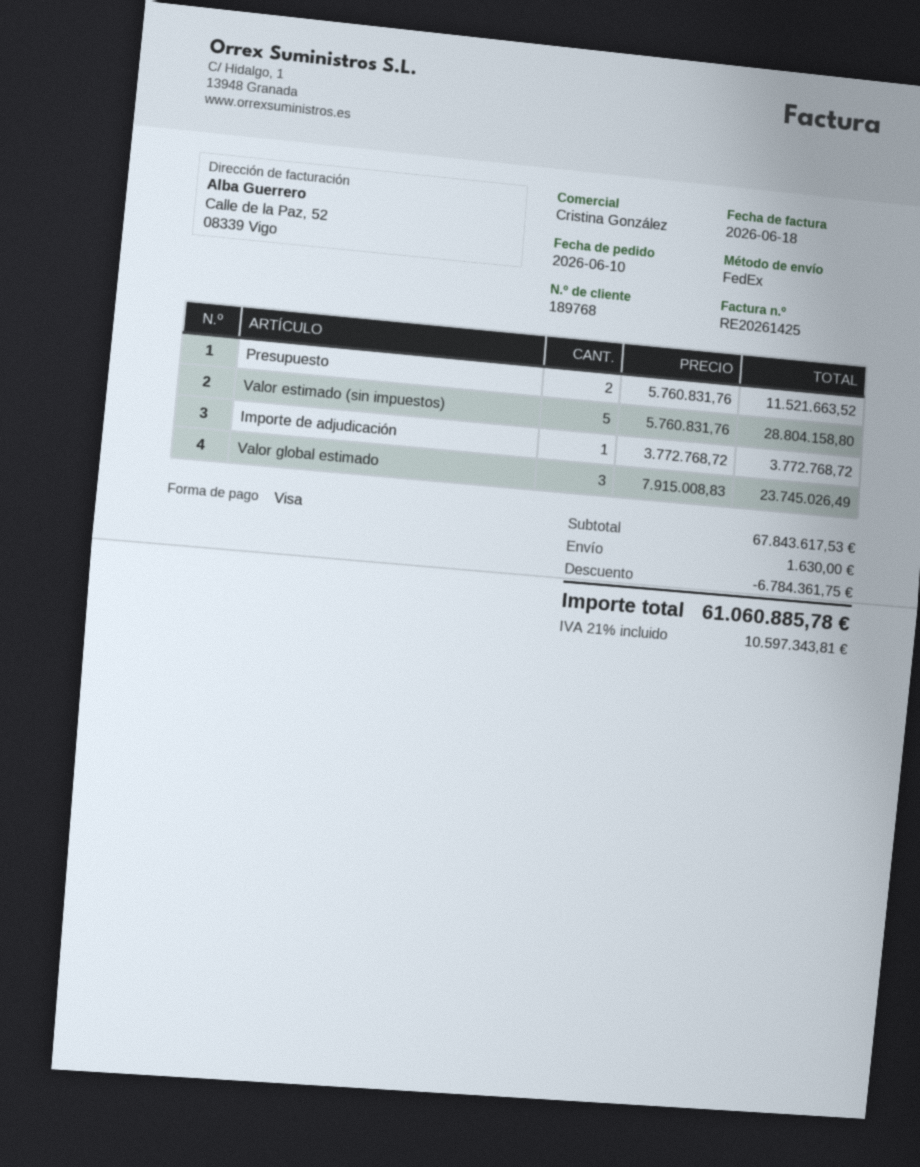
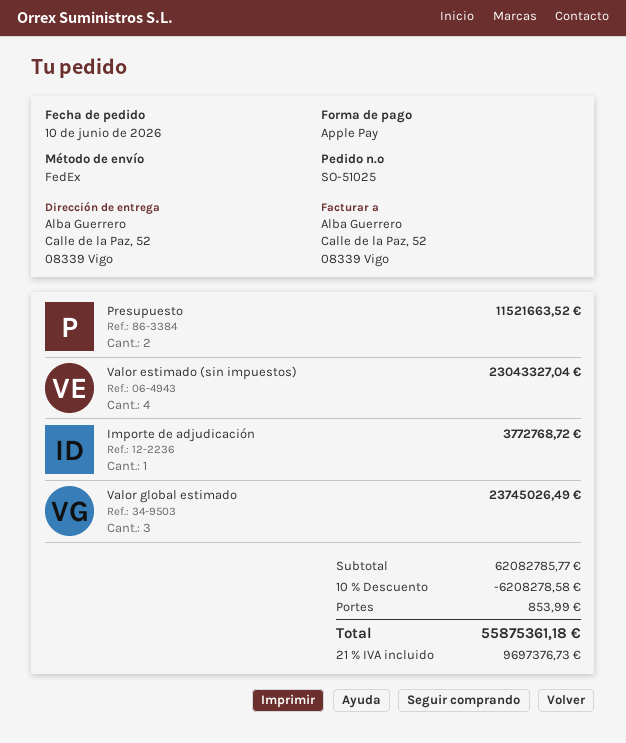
payment method: Visa -> Apple Pay
Valor estimado (sin impuestos): 5 for 28804158.80 -> 4 for 23043327.04
subtotal: 67843617.53 -> 62082785.77
discount: 6784361.75 -> 6208278.58
shipping: 1630.00 -> 853.99
tax: 21% = 10597343.81 -> 21% = 9697376.73
total: 61060885.78 -> 55875361.18

